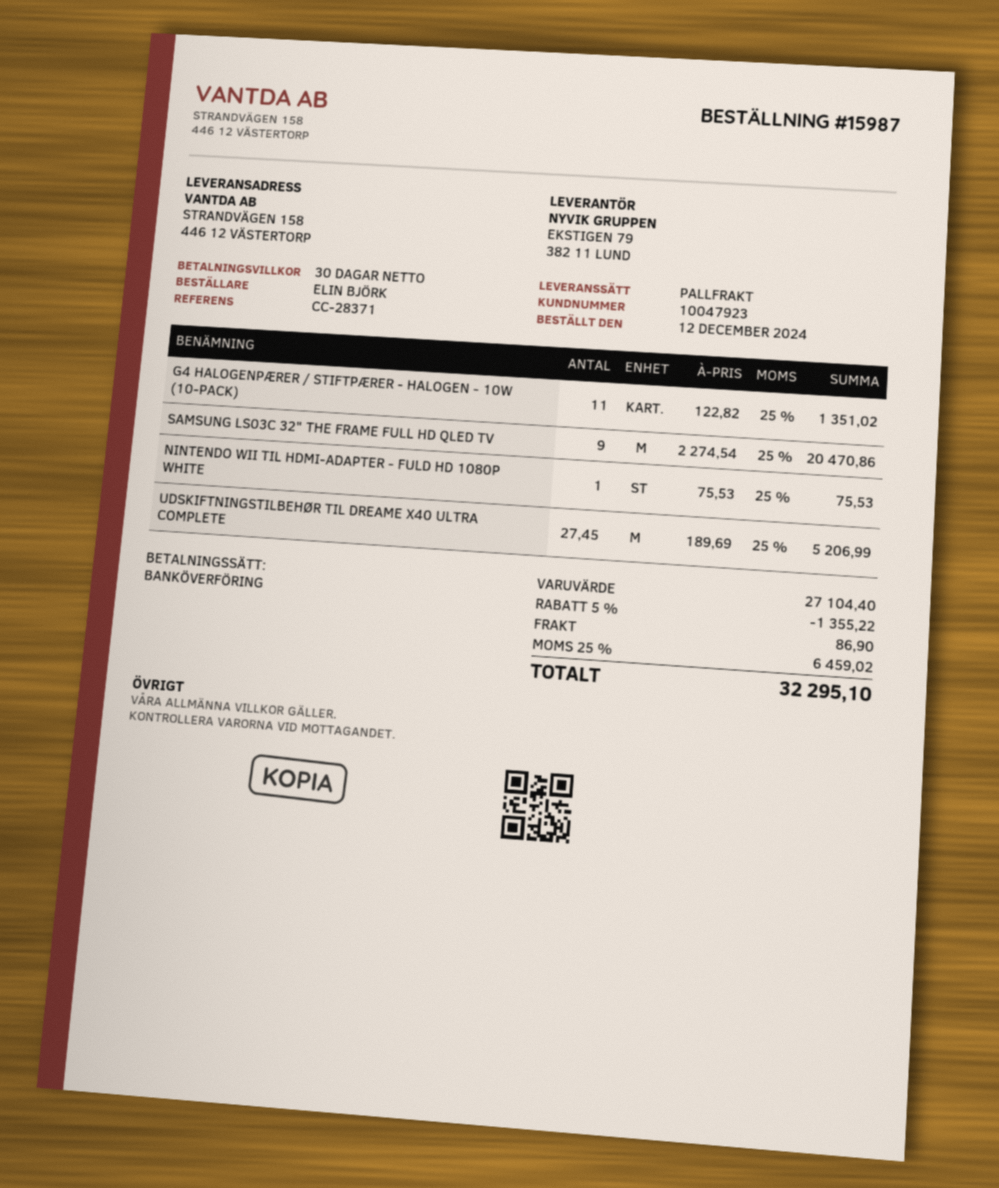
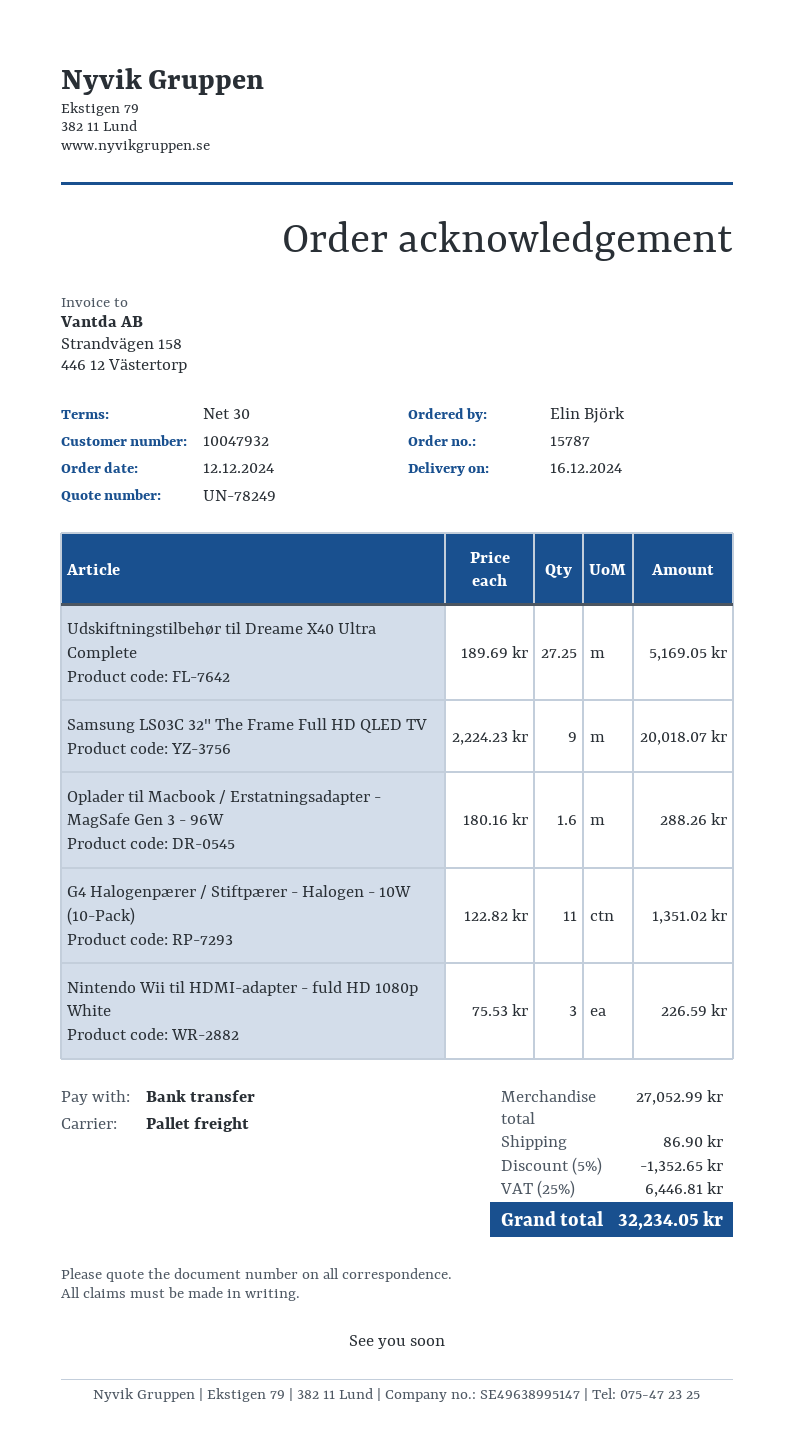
order number: 15987 -> 15787
customer number: 10047923 -> 10047932
SAMSUNG LS03C 32" THE FRAME FULL HD QLED TV: 9 x 2274.54 = 20470.86 -> 9 x 2224.23 = 20018.07
NINTENDO WII TIL HDMI-ADAPTER - FULD HD 1080P WHITE: 1 x 75.53 = 75.53 -> 3 x 75.53 = 226.59
UDSKIFTNINGSTILBEHØR TIL DREAME X40 ULTRA COMPLETE: 27.45 x 189.69 = 5206.99 -> 27.25 x 189.69 = 5169.05
Oplader til Macbook / Erstatningsadapter - MagSafe Gen 3 - 96W: none -> 1.6 x 180.16 = 288.26
subtotal: 27104.40 -> 27052.99
discount: 5% = 1355.22 -> 5% = 1352.65
tax: 25% = 6459.02 -> 25% = 6446.81
total: 32295.10 -> 32234.05

